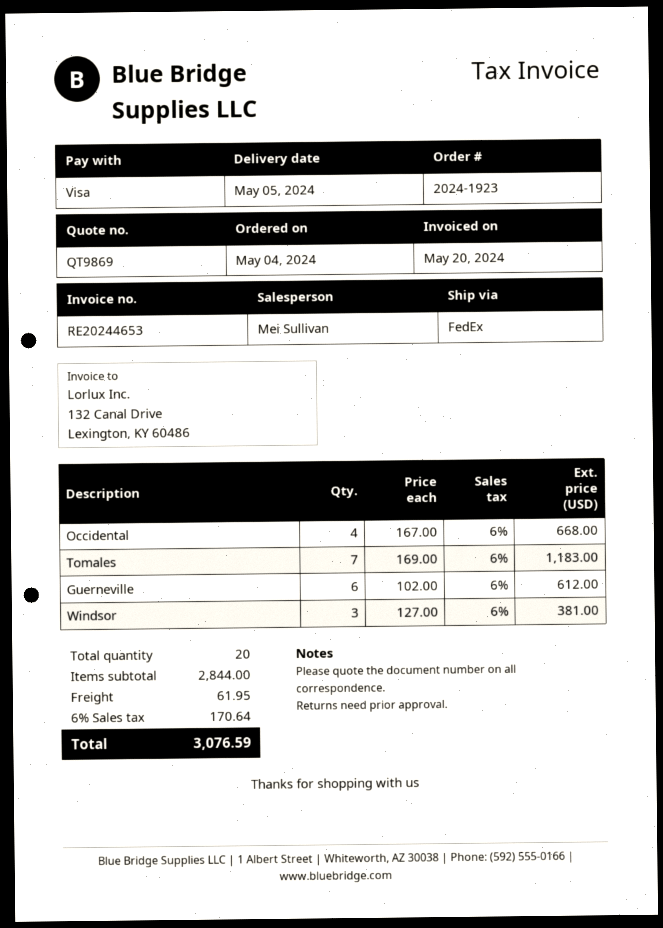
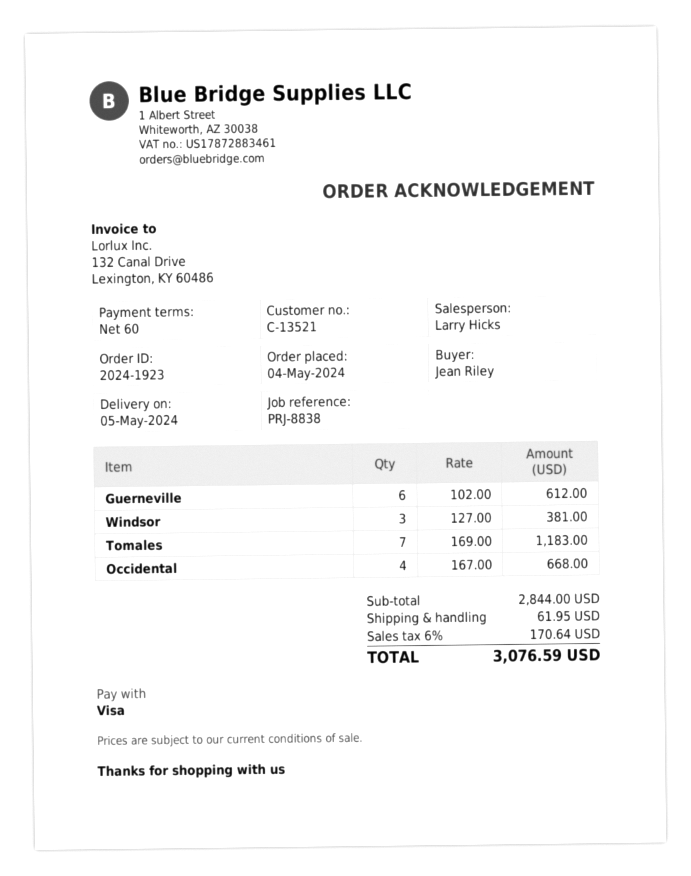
sales rep: Mei Sullivan -> Larry Hicks

